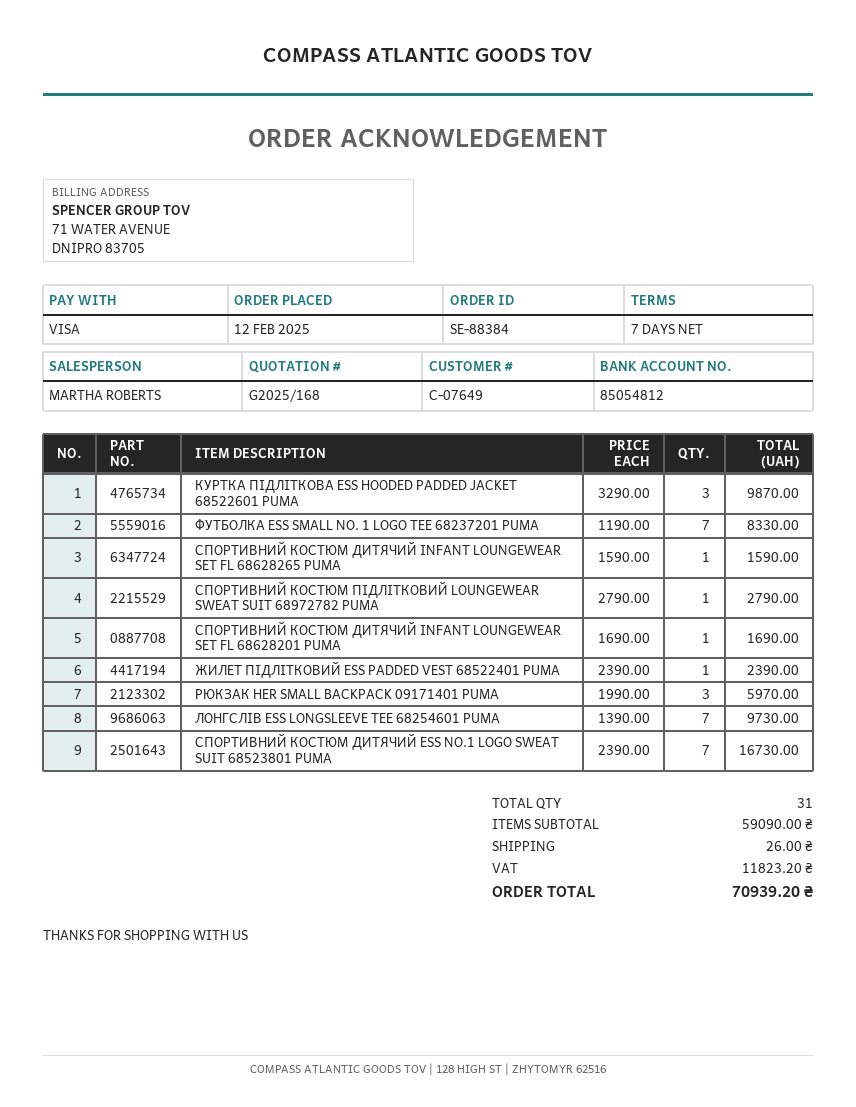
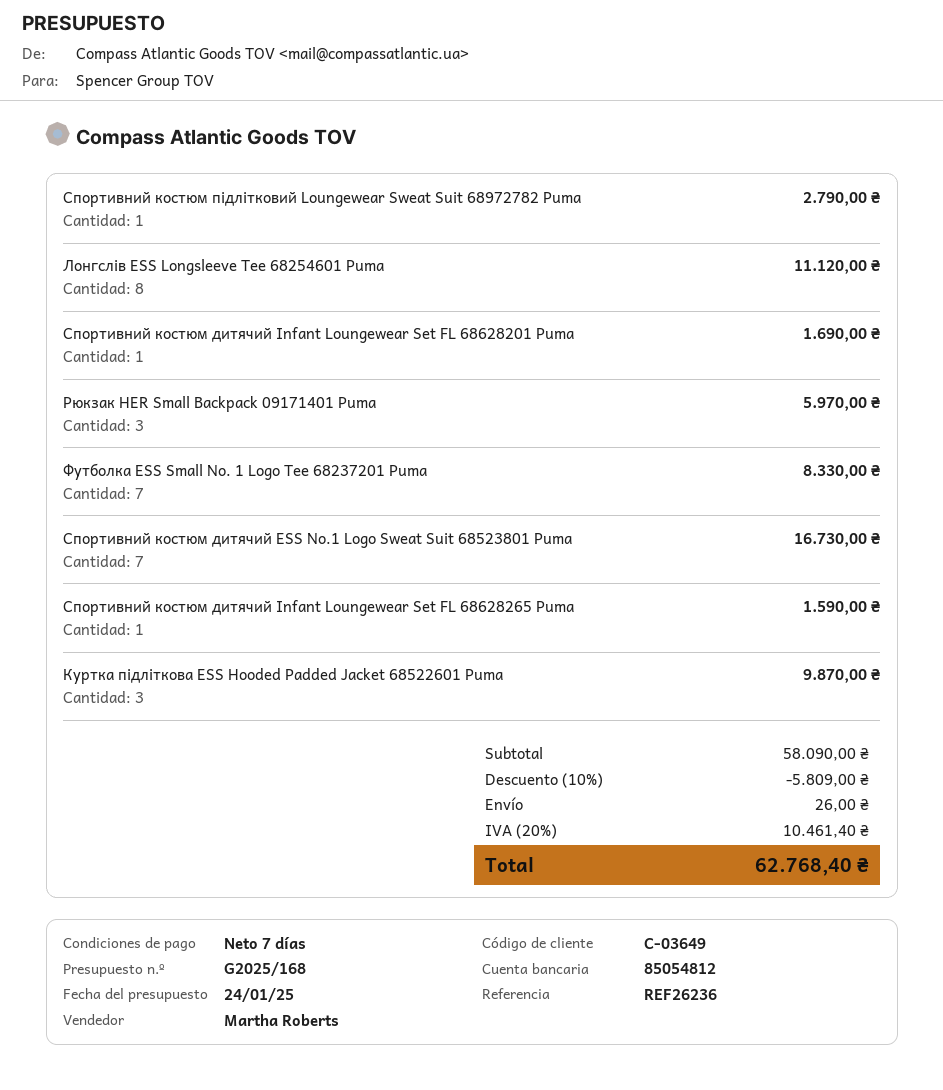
customer number: C-07649 -> C-03649
ЖИЛЕТ ПІДЛІТКОВИЙ ESS PADDED VEST 68522401 PUMA: 1 for 2390.00 -> none
ЛОНГСЛІВ ESS LONGSLEEVE TEE 68254601 PUMA: 7 for 9730.00 -> 8 for 11120.00
subtotal: 59090.00 -> 58090.00
discount: none -> 10% = 5809.00
tax: 11823.20 -> 10461.40
total: 70939.20 -> 62768.40

